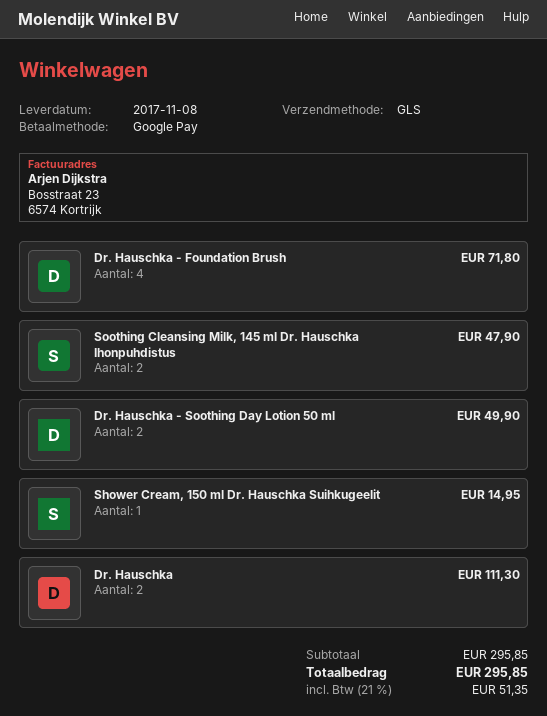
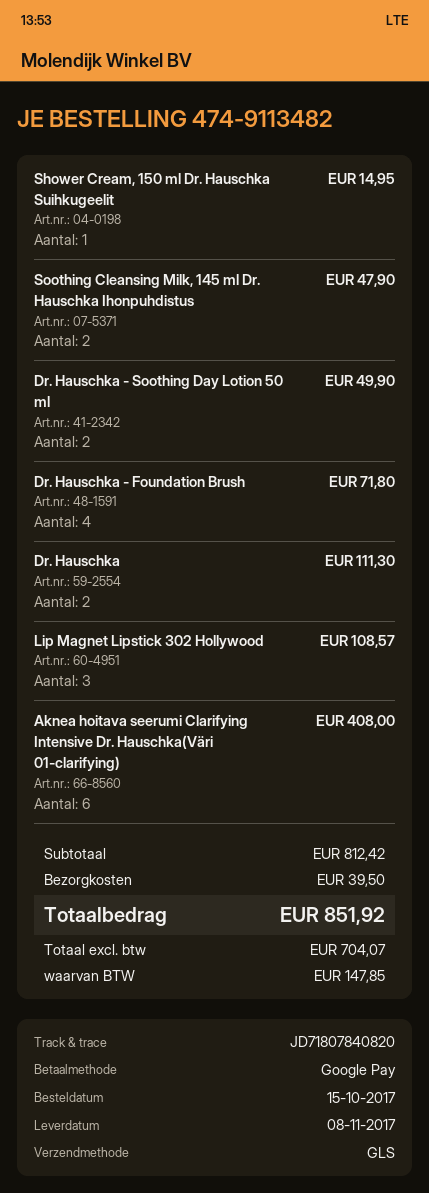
Lip Magnet Lipstick 302 Hollywood: none -> 3 for 108.57
Aknea hoitava seerumi Clarifying Intensive Dr. Hauschka(Väri 01-clarifying): none -> 6 for 408.00
subtotal: 295.85 -> 812.42
shipping: none -> 39.50
tax: 51.35 -> 147.85
total: 295.85 -> 851.92

